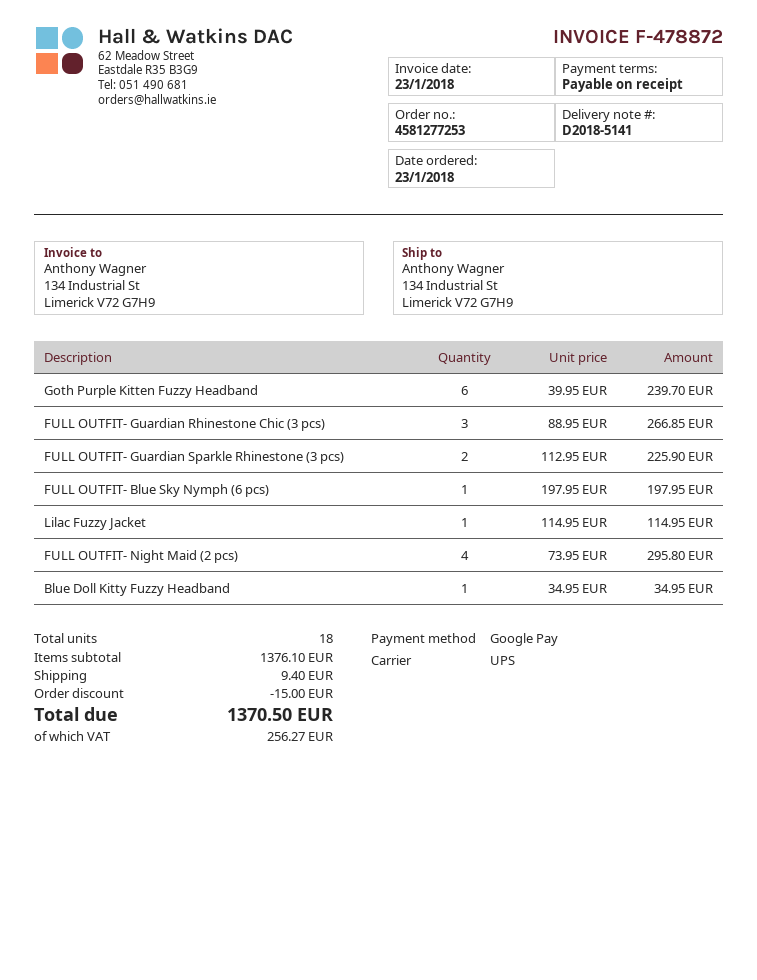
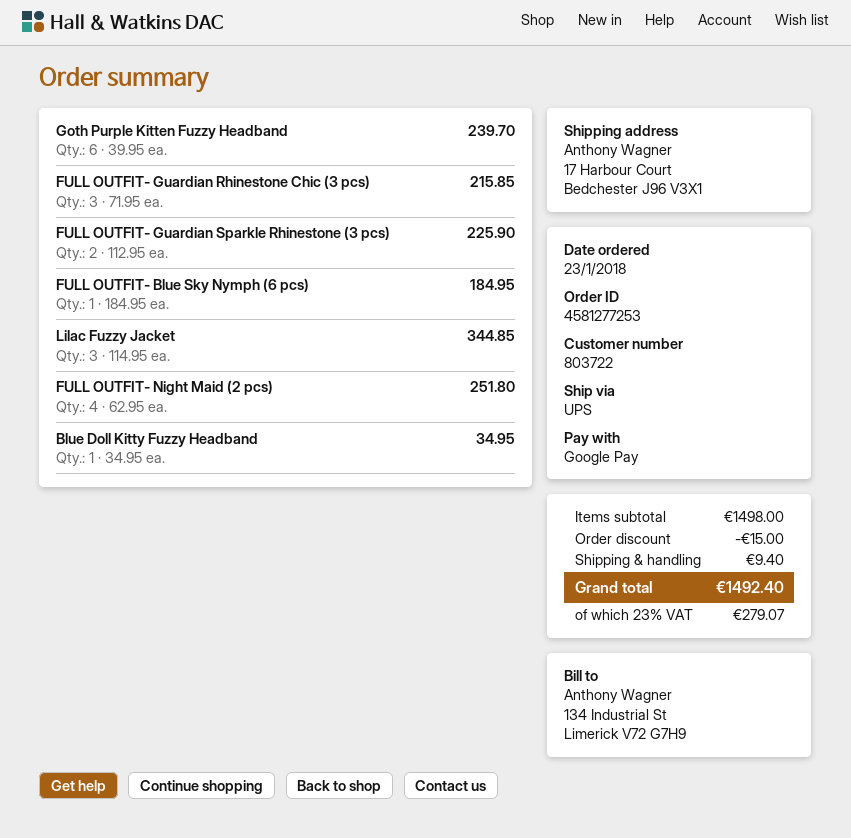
ship to: 134 Industrial St, Limerick V72 G7H9 -> 17 Harbour Court, Bedchester J96 V3X1
FULL OUTFIT- Guardian Rhinestone Chic (3 pcs): 3 x 88.95 = 266.85 -> 3 x 71.95 = 215.85
FULL OUTFIT- Blue Sky Nymph (6 pcs): 1 x 197.95 = 197.95 -> 1 x 184.95 = 184.95
Lilac Fuzzy Jacket: 1 x 114.95 = 114.95 -> 3 x 114.95 = 344.85
FULL OUTFIT- Night Maid (2 pcs): 4 x 73.95 = 295.80 -> 4 x 62.95 = 251.80
subtotal: 1376.10 -> 1498.00
tax: 256.27 -> 279.07
total: 1370.50 -> 1492.40

